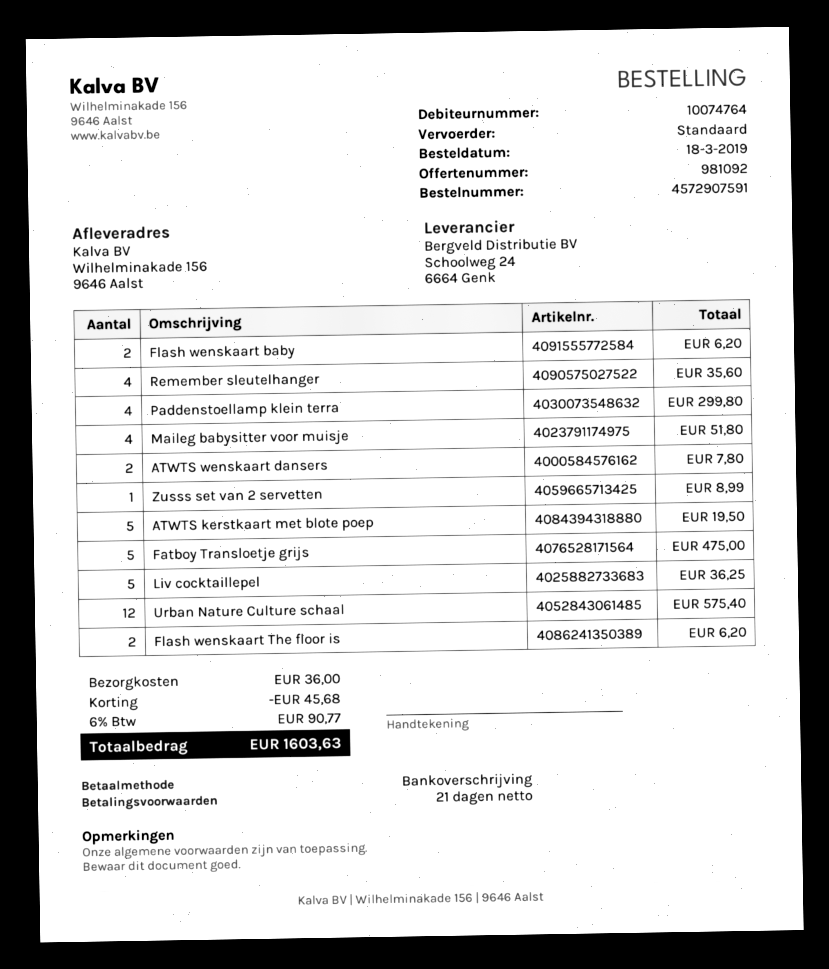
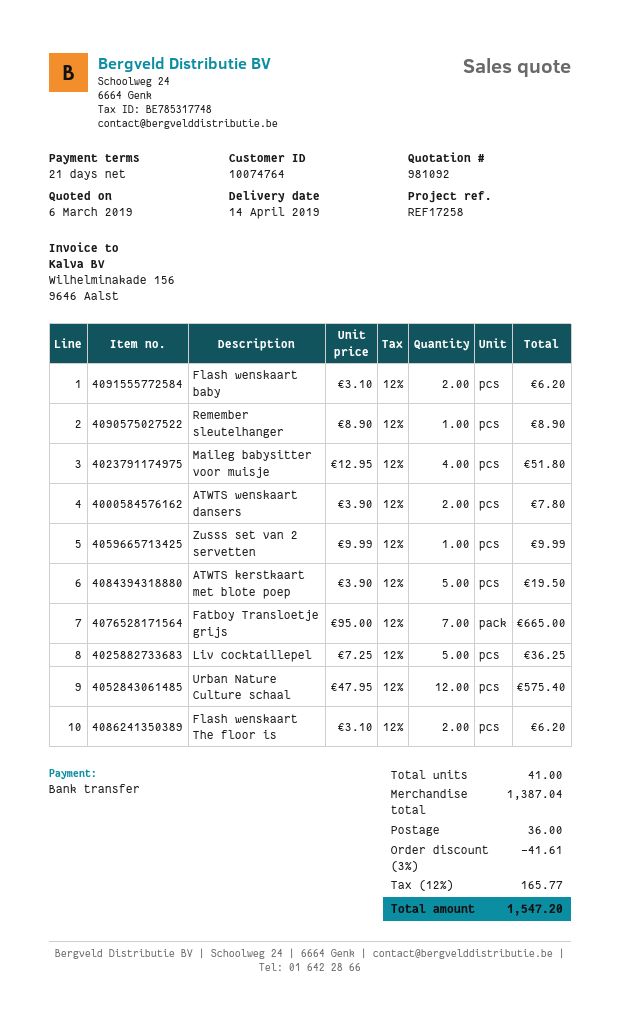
Remember sleutelhanger: 4 for 35.60 -> 1 for 8.90
Paddenstoellamp klein terra: 4 for 299.80 -> none
Zusss set van 2 servetten: 1 for 8.99 -> 1 for 9.99
Fatboy Transloetje grijs: 5 for 475.00 -> 7 for 665.00
discount: 45.68 -> 41.61
tax: 6% = 90.77 -> 12% = 165.77
total: 1603.63 -> 1547.20

